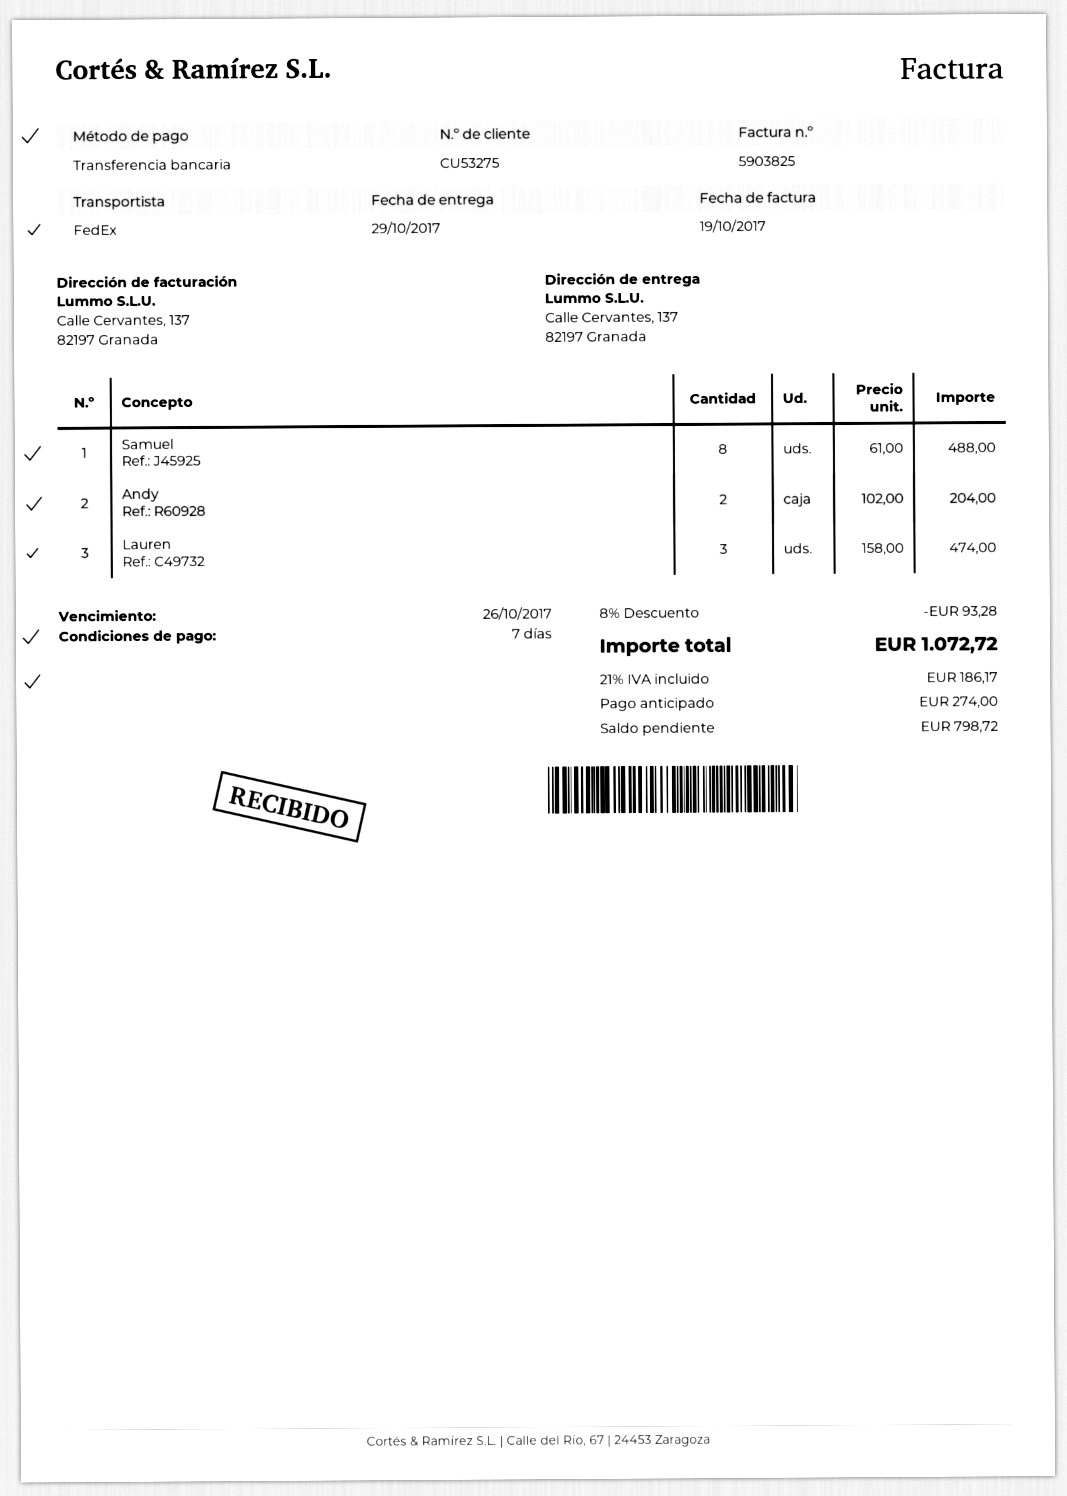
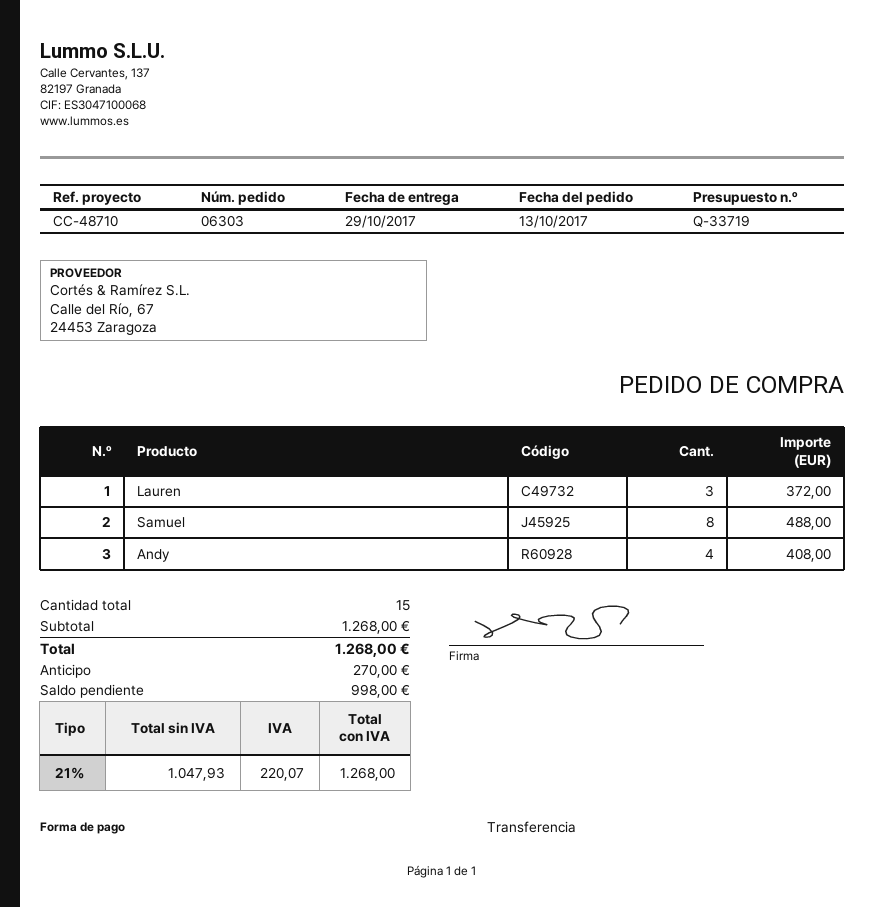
Andy: 2 for 204.00 -> 4 for 408.00
Lauren: 3 for 474.00 -> 3 for 372.00
discount: 8% = 93.28 -> none
tax: 21% = 186.17 -> 21% = 220.07
total: 1072.72 -> 1268.00
deposit: 274.00 -> 270.00
balance: 798.72 -> 998.00

